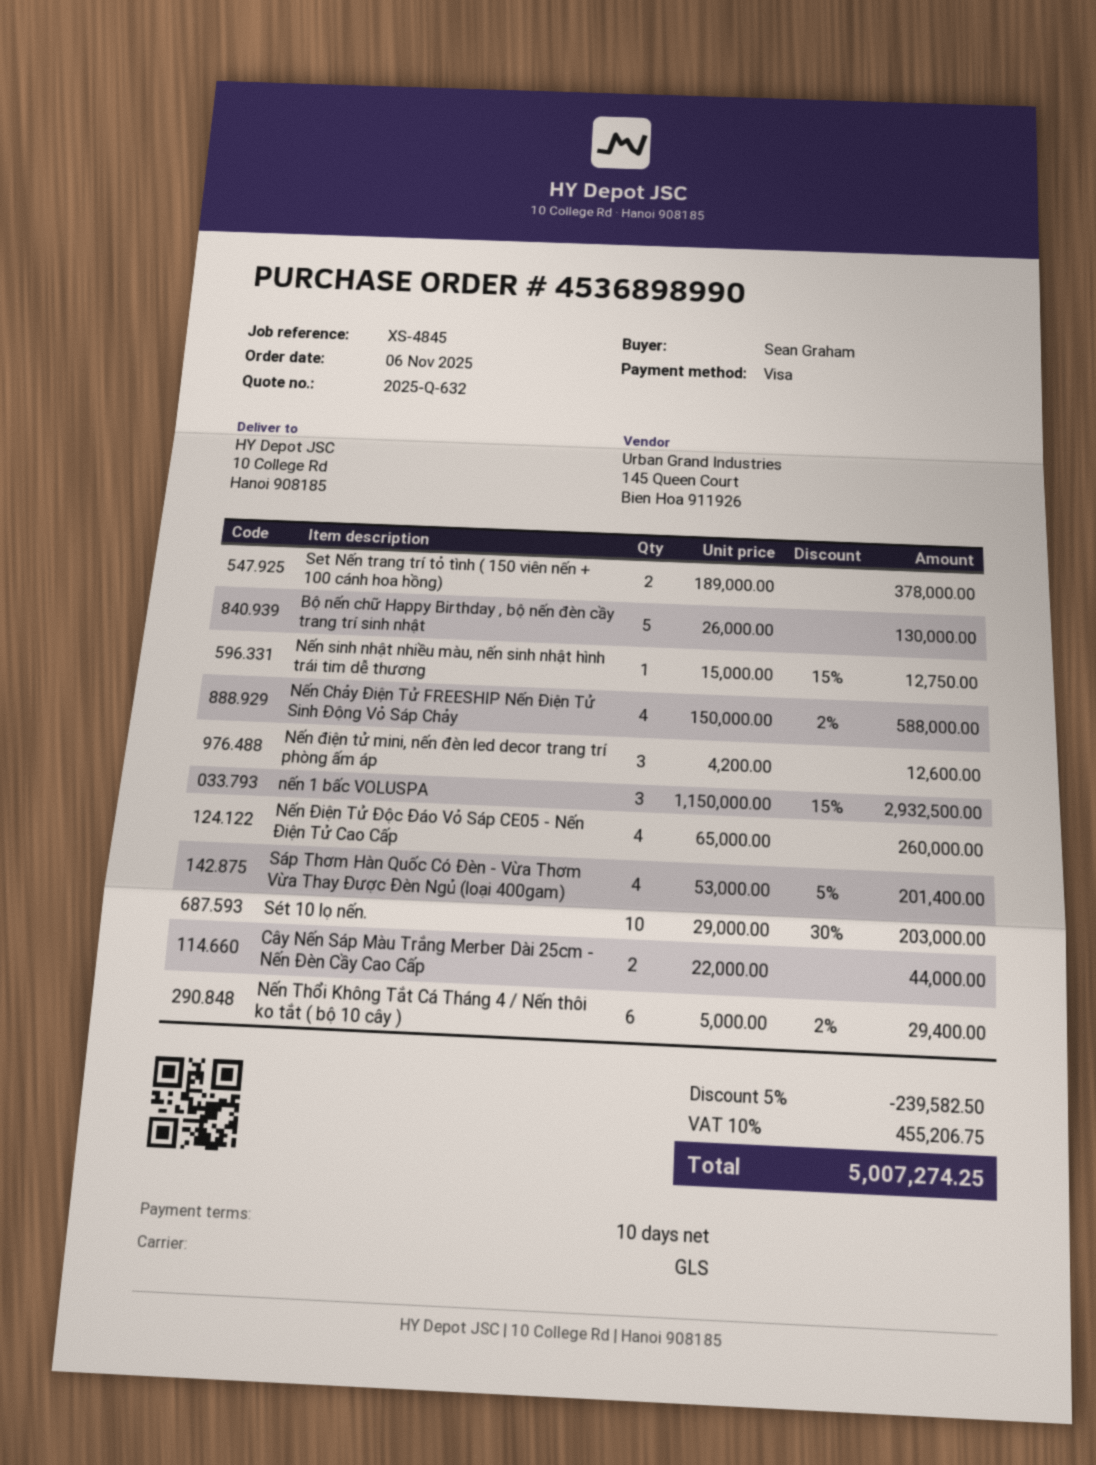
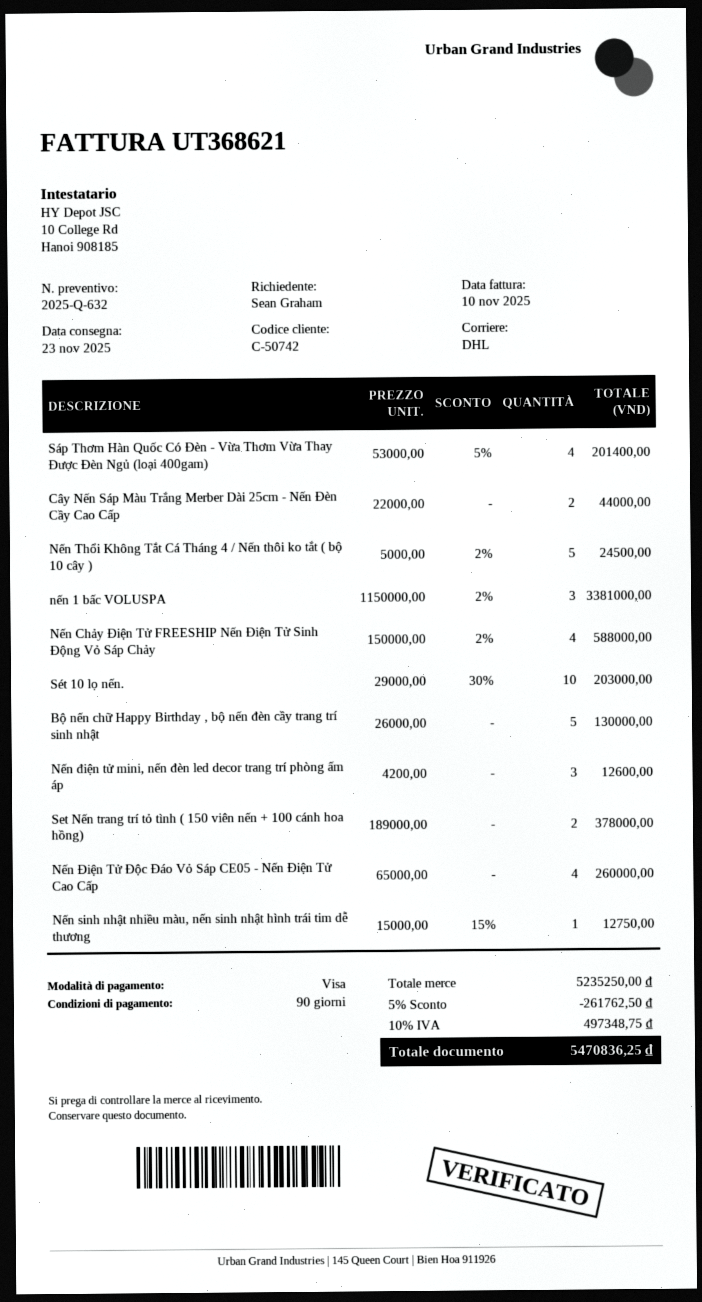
payment terms: 10 days -> 90 days
shipping method: GLS -> DHL
nến 1 bấc VOLUSPA: 3 x 1150000.00 - 15% = 2932500.00 -> 3 x 1150000.00 - 2% = 3381000.00
Nến Thổi Không Tắt Cá Tháng 4 / Nến thôi ko tắt ( bộ 10 cây ): 6 x 5000.00 - 2% = 29400.00 -> 5 x 5000.00 - 2% = 24500.00
discount: 5% = 239582.50 -> 5% = 261762.50
tax: 10% = 455206.75 -> 10% = 497348.75
total: 5007274.25 -> 5470836.25

